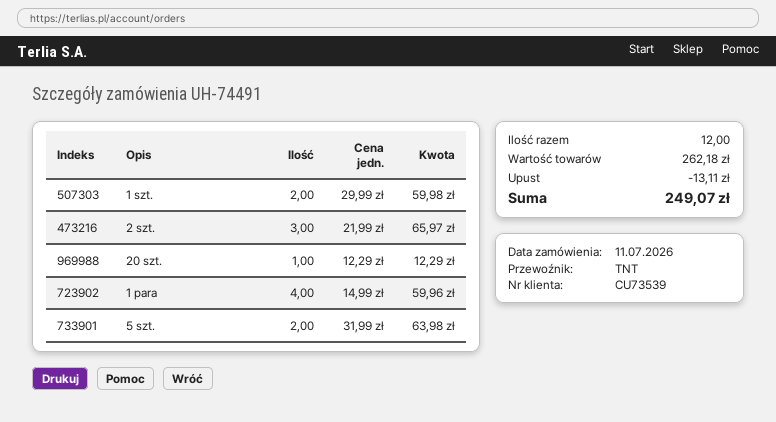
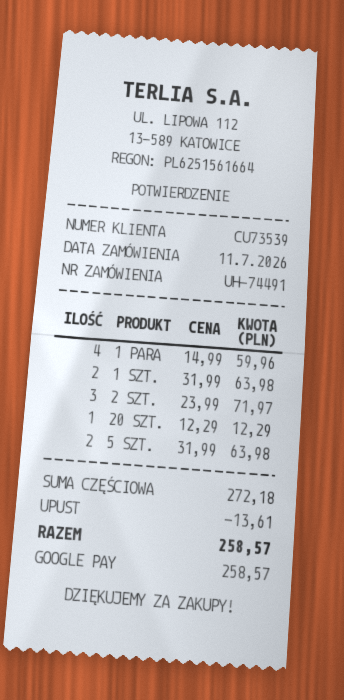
1 szt.: 2 x 29.99 = 59.98 -> 2 x 31.99 = 63.98
2 szt.: 3 x 21.99 = 65.97 -> 3 x 23.99 = 71.97
subtotal: 262.18 -> 272.18
discount: 13.11 -> 13.61
total: 249.07 -> 258.57

